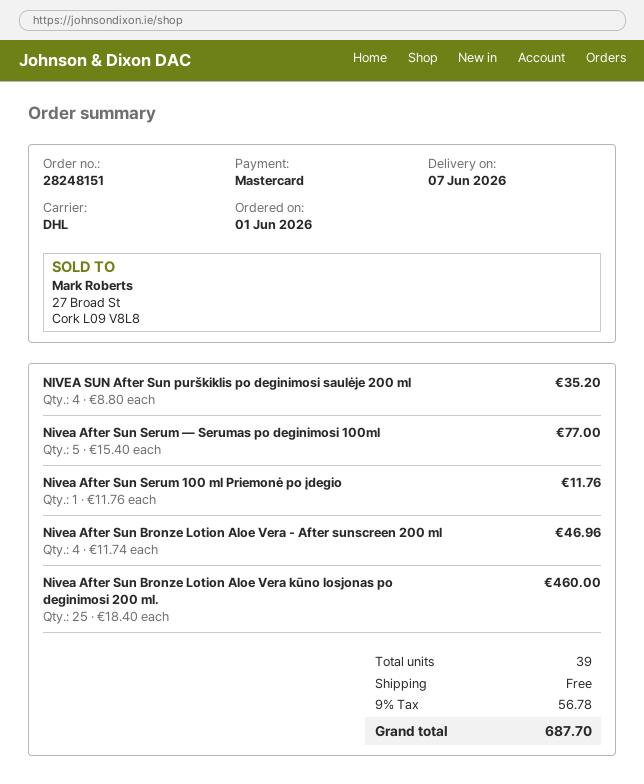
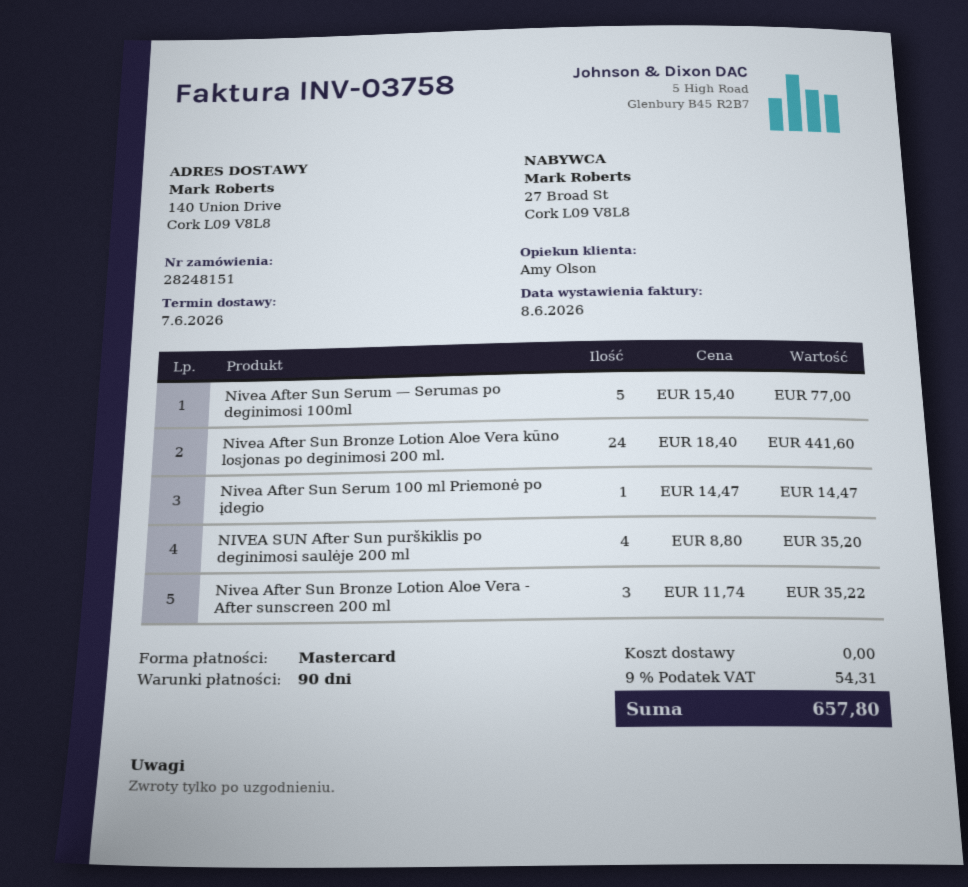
Nivea After Sun Serum 100 ml Priemonė po įdegio: 1 x 11.76 = 11.76 -> 1 x 14.47 = 14.47
Nivea After Sun Bronze Lotion Aloe Vera - After sunscreen 200 ml: 4 x 11.74 = 46.96 -> 3 x 11.74 = 35.22
Nivea After Sun Bronze Lotion Aloe Vera kūno losjonas po deginimosi 200 ml.: 25 x 18.40 = 460.00 -> 24 x 18.40 = 441.60
tax: 9% = 56.78 -> 9% = 54.31
total: 687.70 -> 657.80

